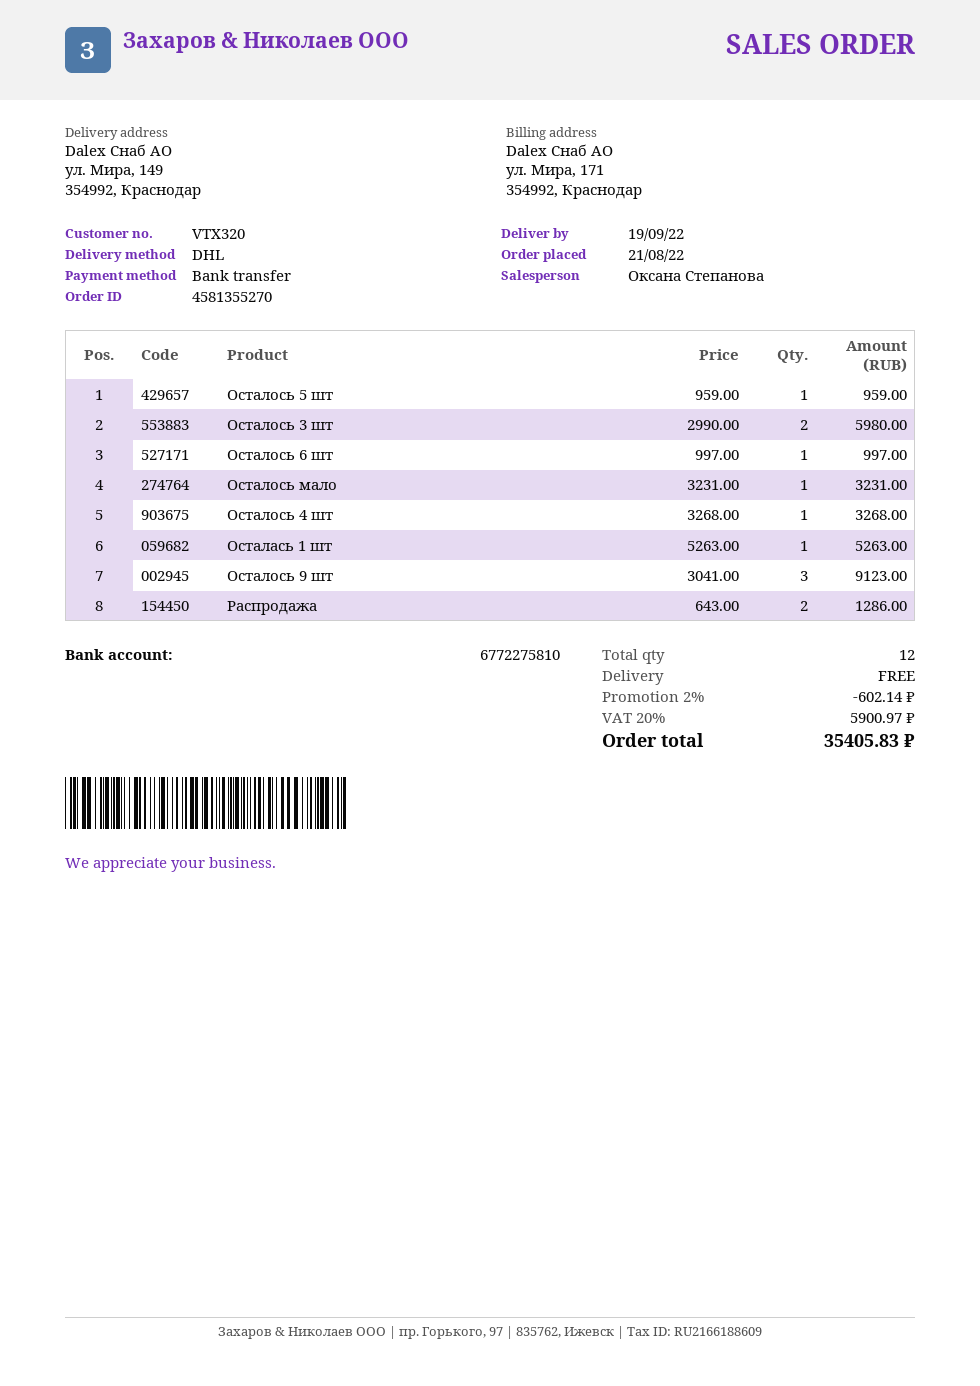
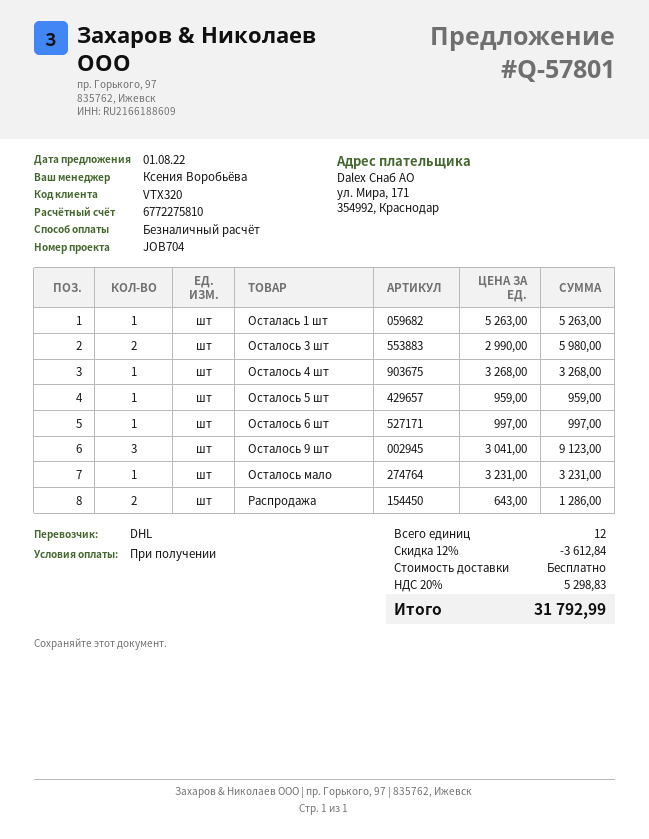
sales rep: Оксана Степанова -> Ксения Воробьёва
discount: 2% = 602.14 -> 12% = 3612.84
tax: 20% = 5900.97 -> 20% = 5298.83
total: 35405.83 -> 31792.99

